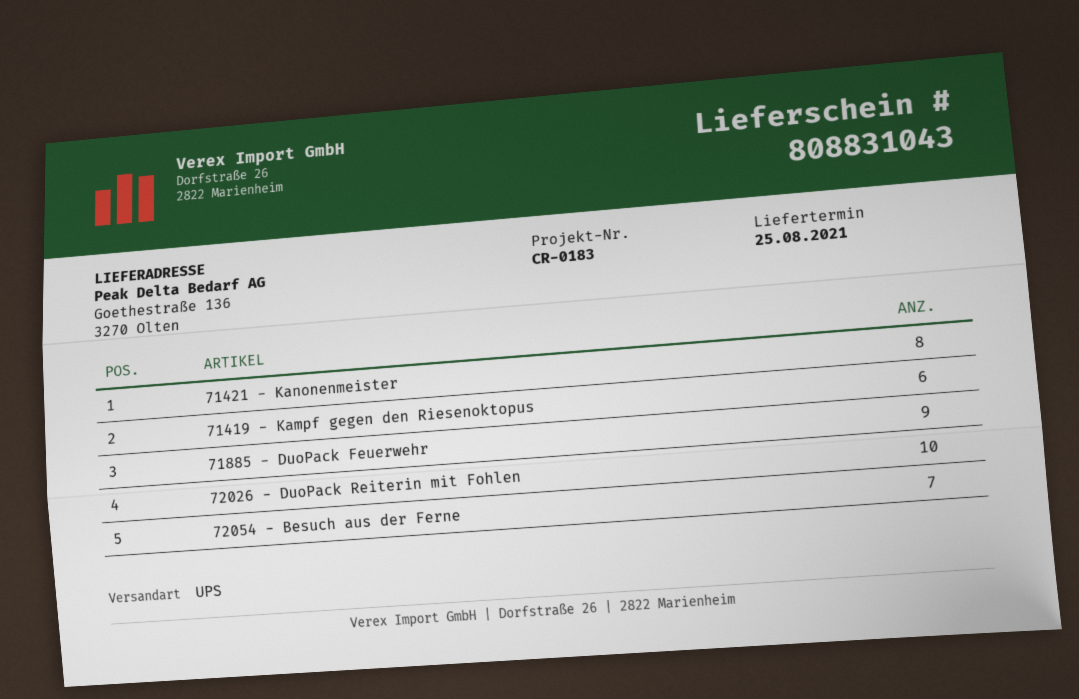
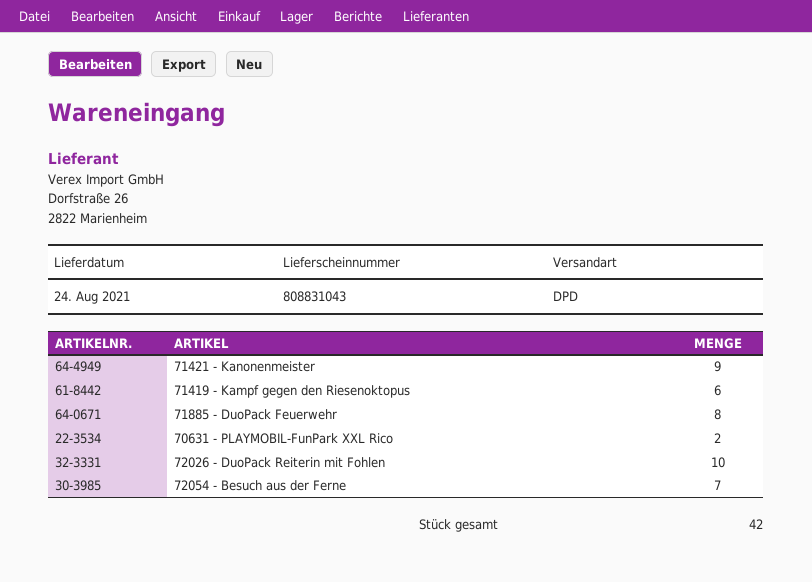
delivery date: 2021-08-25 -> 2021-08-24
shipping method: UPS -> DPD
71421 - Kanonenmeister: 8 -> 9
71885 - DuoPack Feuerwehr: 9 -> 8
70631 - PLAYMOBIL-FunPark XXL Rico: none -> 2

